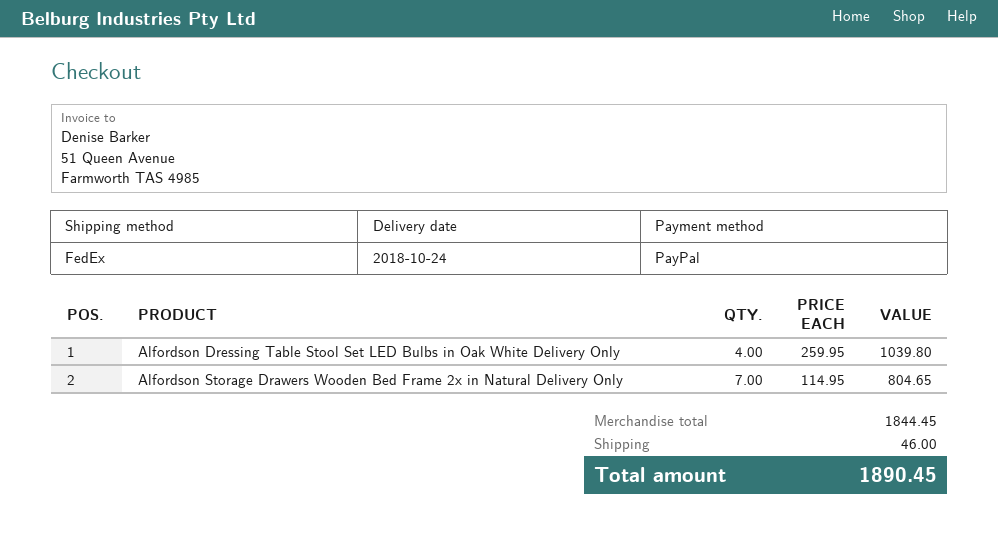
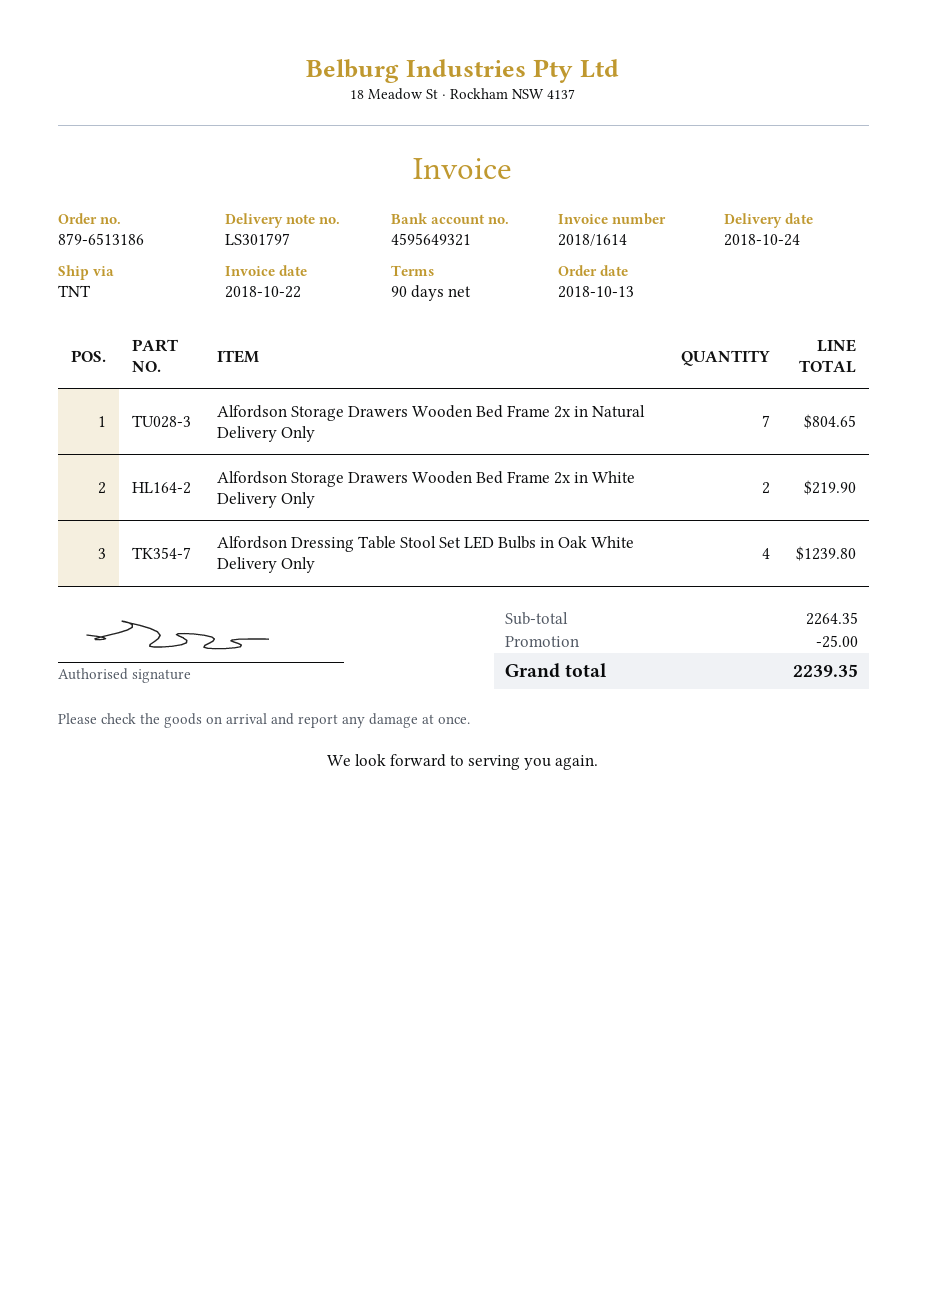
shipping method: FedEx -> TNT
Alfordson Dressing Table Stool Set LED Bulbs in Oak White Delivery Only: 4 for 1039.80 -> 4 for 1239.80
Alfordson Storage Drawers Wooden Bed Frame 2x in White Delivery Only: none -> 2 for 219.90
subtotal: 1844.45 -> 2264.35
discount: none -> 25.00
shipping: 46.00 -> none
total: 1890.45 -> 2239.35

